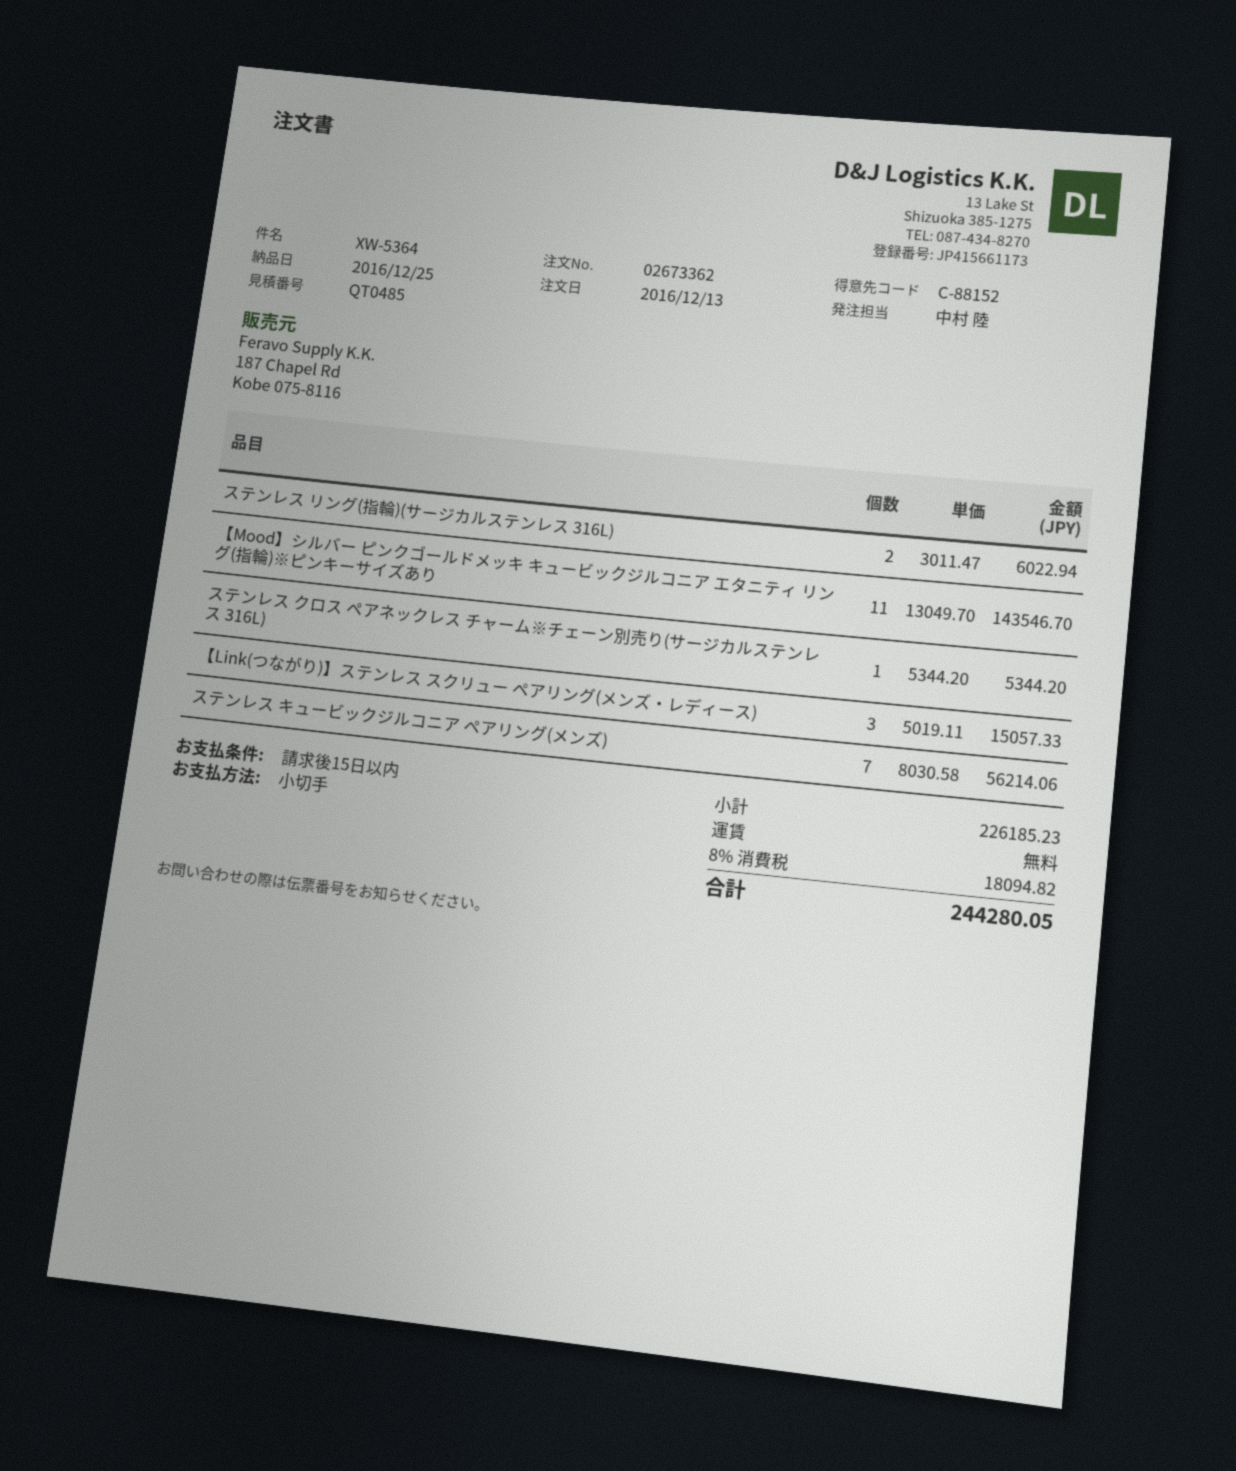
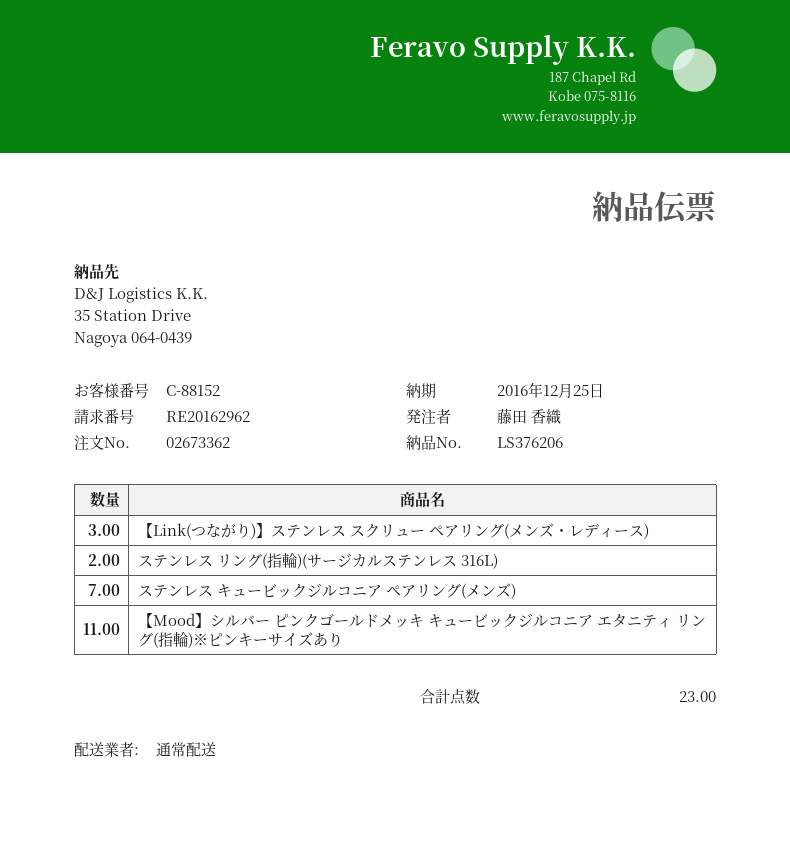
ordered by: 中村 陸 -> 藤田 香織
ステンレス クロス ペアネックレス チャーム※チェーン別売り(サージカルステンレス 316L): 1 -> none

